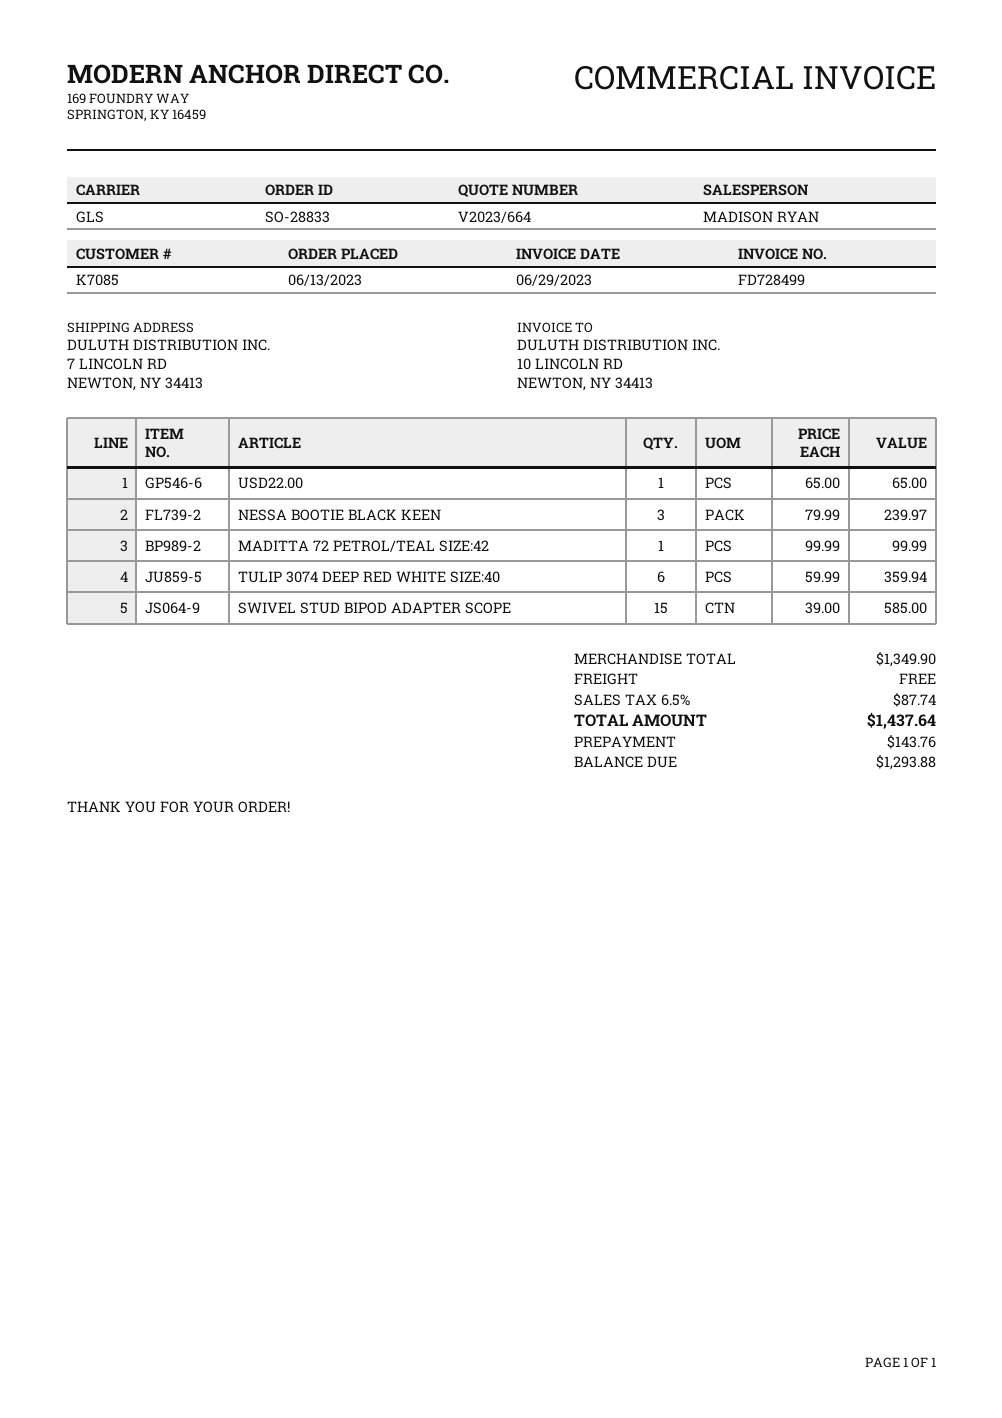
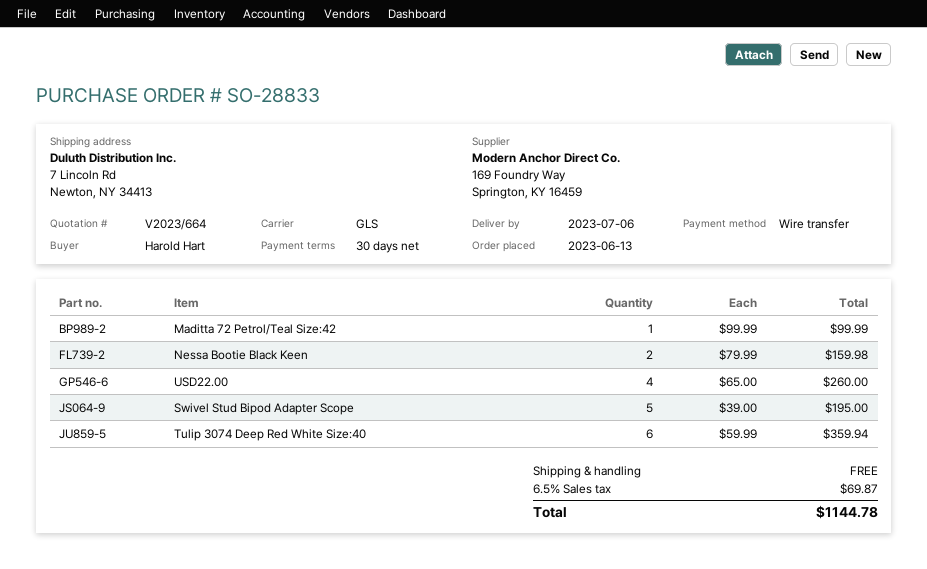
USD22.00: 1 x 65.00 = 65.00 -> 4 x 65.00 = 260.00
NESSA BOOTIE BLACK KEEN: 3 x 79.99 = 239.97 -> 2 x 79.99 = 159.98
SWIVEL STUD BIPOD ADAPTER SCOPE: 15 x 39.00 = 585.00 -> 5 x 39.00 = 195.00
tax: 6.5% = 87.74 -> 6.5% = 69.87
total: 1437.64 -> 1144.78

